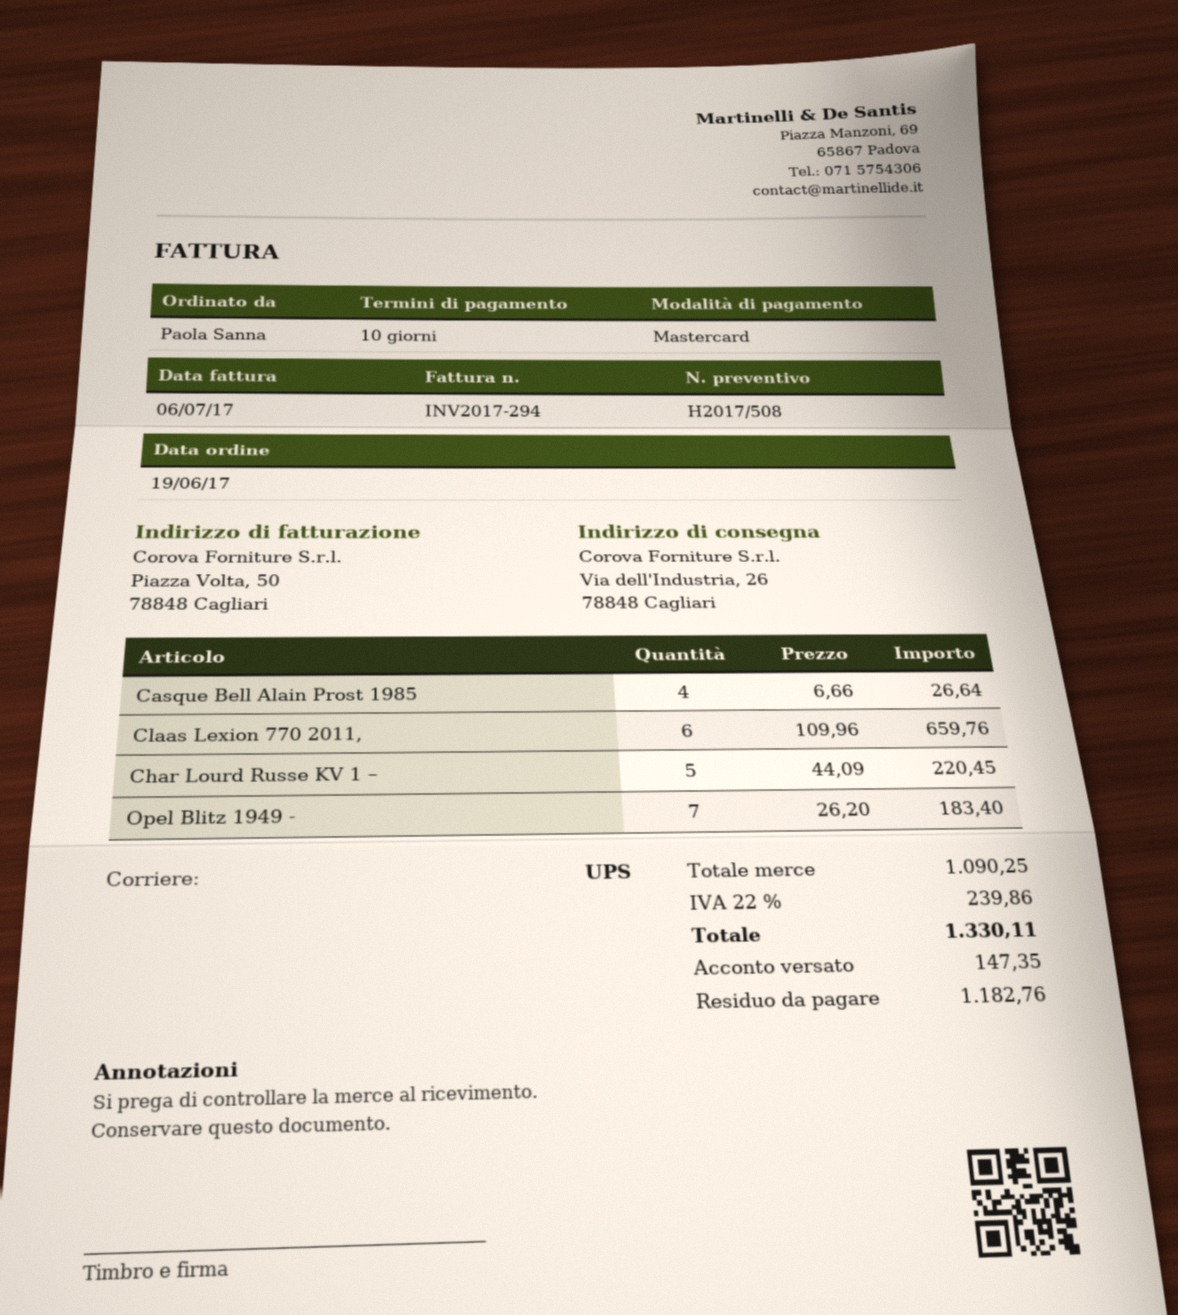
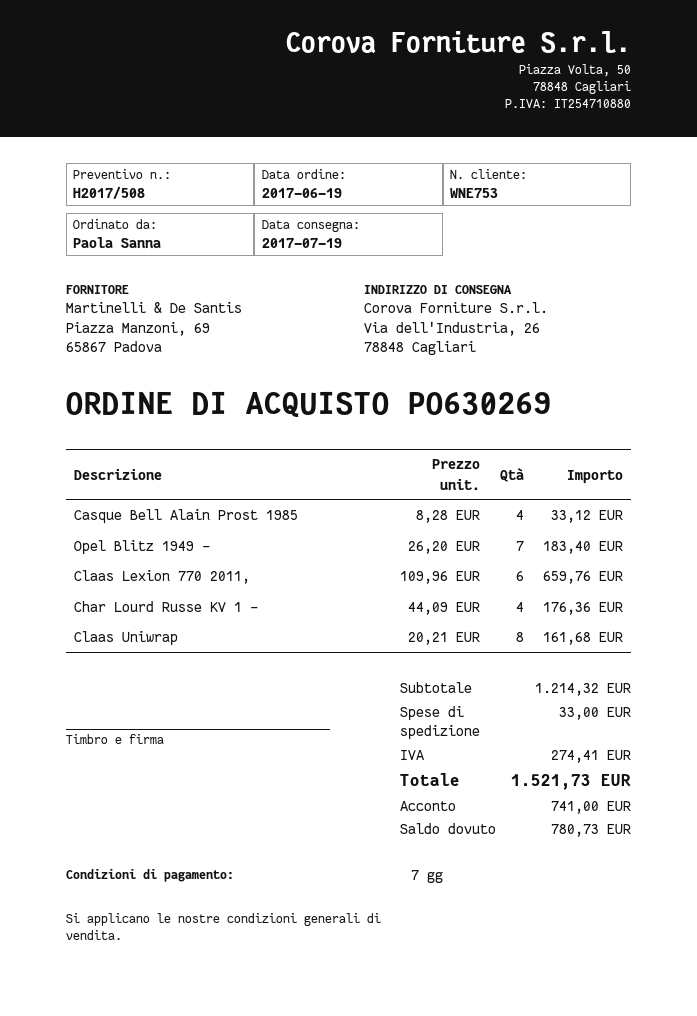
payment terms: 10 days -> 7 days
Casque Bell Alain Prost 1985: 4 x 6.66 = 26.64 -> 4 x 8.28 = 33.12
Char Lourd Russe KV 1 –: 5 x 44.09 = 220.45 -> 4 x 44.09 = 176.36
Claas Uniwrap: none -> 8 x 20.21 = 161.68
subtotal: 1090.25 -> 1214.32
shipping: none -> 33.00
tax: 239.86 -> 274.41
total: 1330.11 -> 1521.73
deposit: 147.35 -> 741.00
balance: 1182.76 -> 780.73

